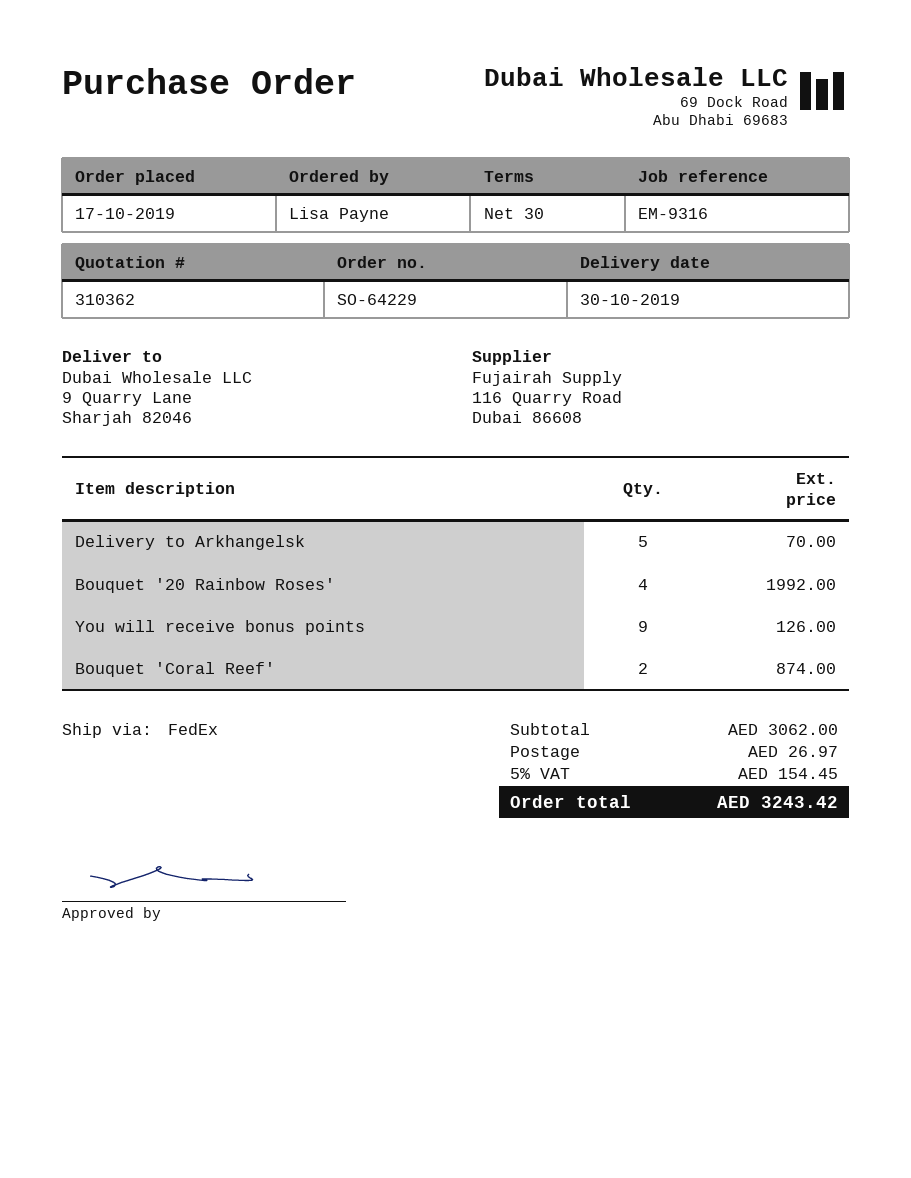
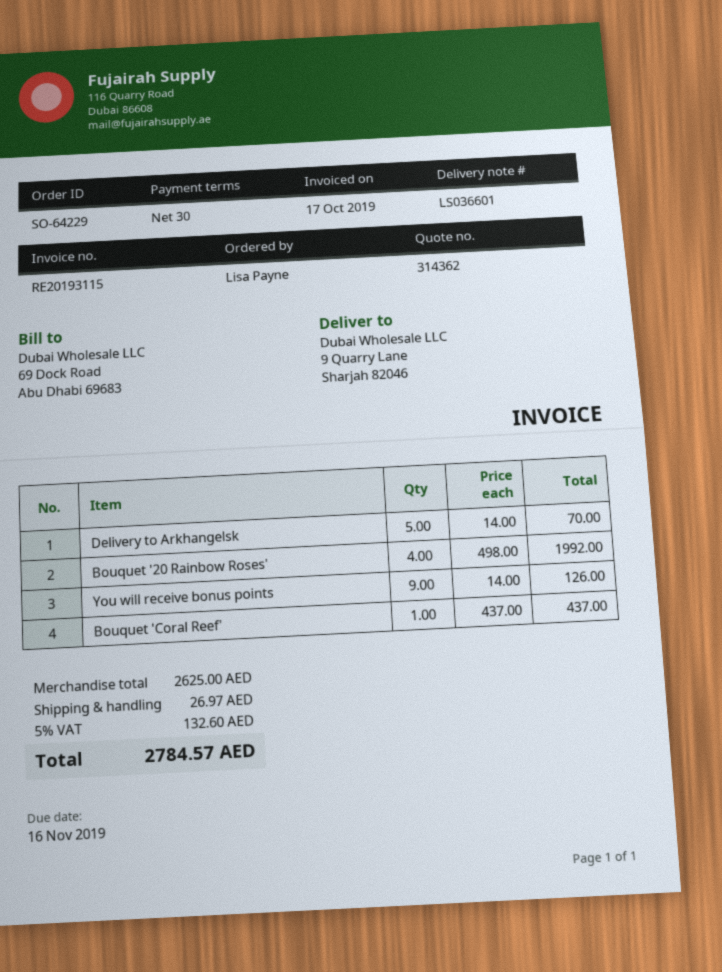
quote number: 310362 -> 314362
Bouquet 'Coral Reef': 2 for 874.00 -> 1 for 437.00
subtotal: 3062.00 -> 2625.00
tax: 5% = 154.45 -> 5% = 132.60
total: 3243.42 -> 2784.57

